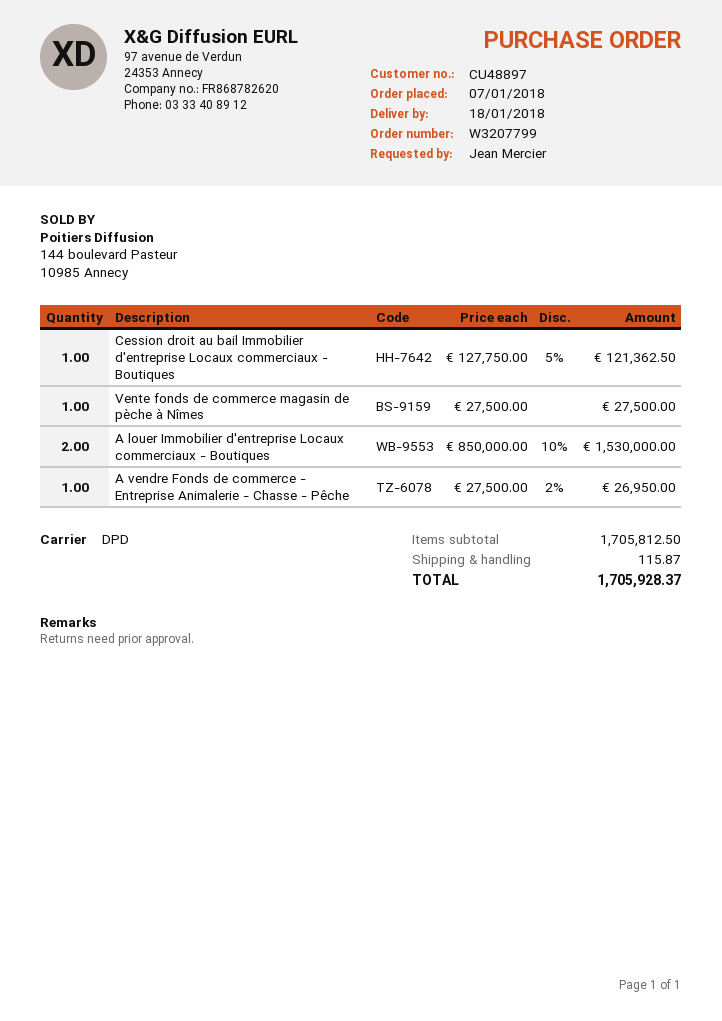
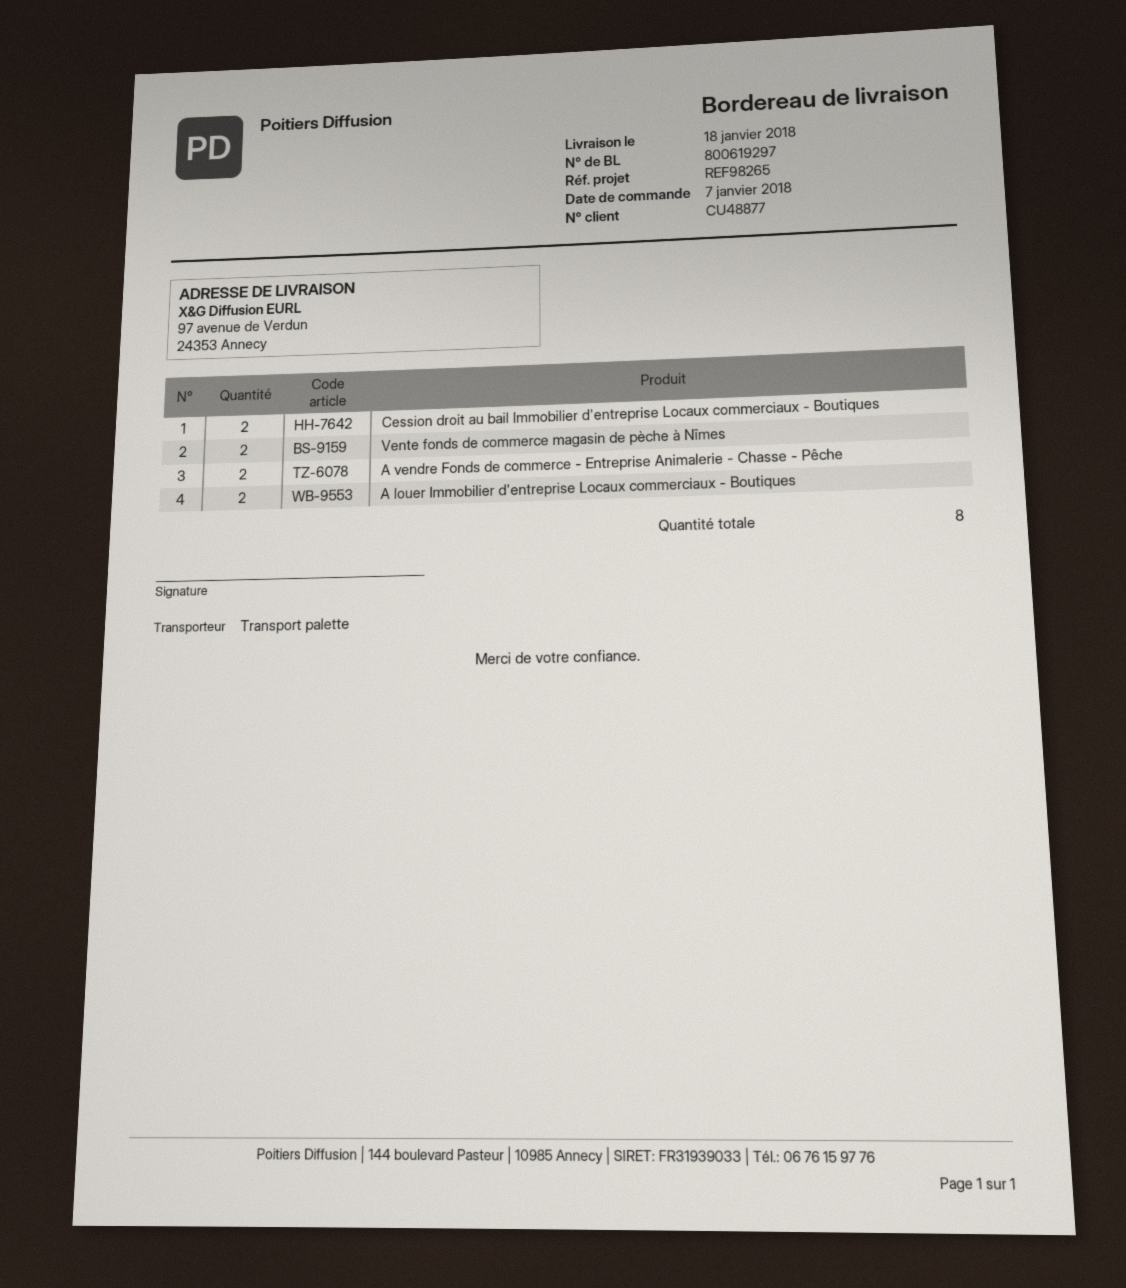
customer number: CU48897 -> CU48877
shipping method: DPD -> pallet freight
Cession droit au bail Immobilier d'entreprise Locaux commerciaux - Boutiques: 1 -> 2
Vente fonds de commerce magasin de pèche à Nîmes: 1 -> 2
A vendre Fonds de commerce - Entreprise Animalerie - Chasse - Pêche: 1 -> 2

